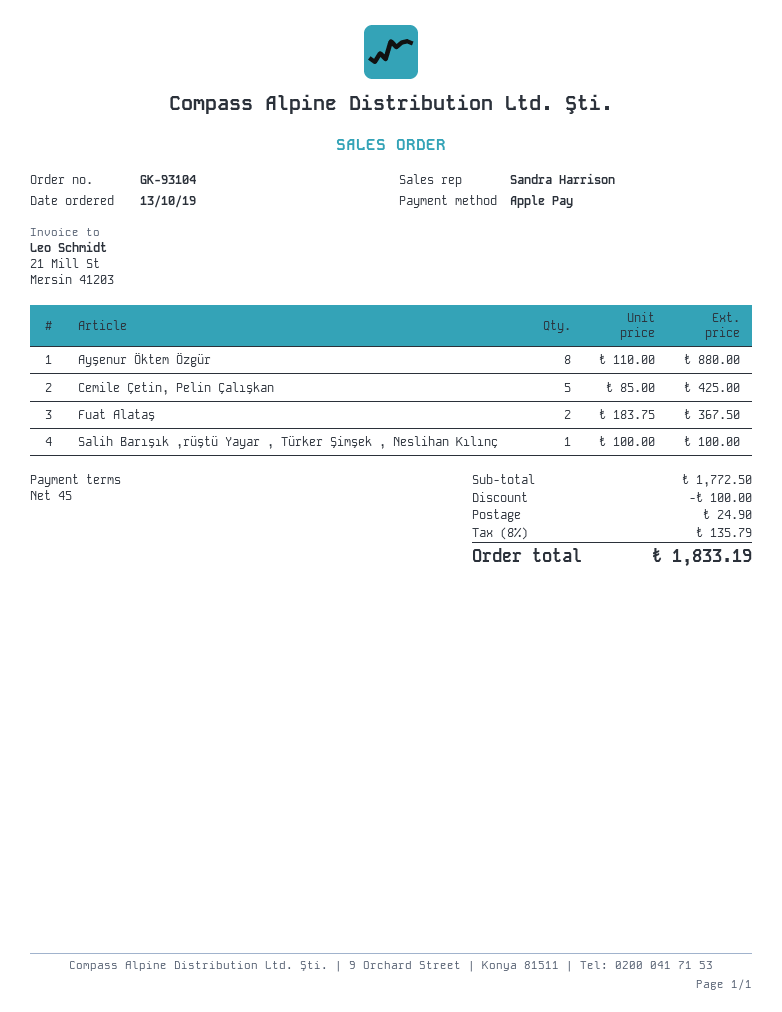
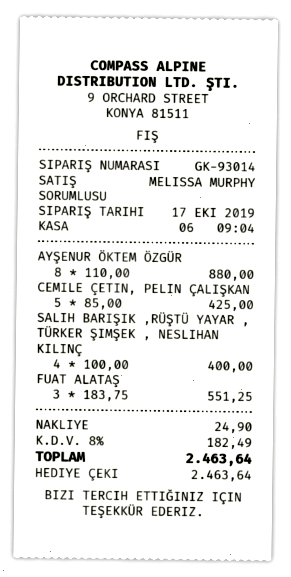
order number: GK-93104 -> GK-93014
order date: 2019-10-13 -> 2019-10-17
sales rep: Sandra Harrison -> MELISSA MURPHY
payment method: Apple Pay -> gift card
Fuat Alataş: 2 x 183.75 = 367.50 -> 3 x 183.75 = 551.25
Salih Barışık ,rüştü Yayar , Türker Şimşek , Neslihan Kılınç: 1 x 100.00 = 100.00 -> 4 x 100.00 = 400.00
discount: 100.00 -> none
tax: 8% = 135.79 -> 8% = 182.49
total: 1833.19 -> 2463.64

